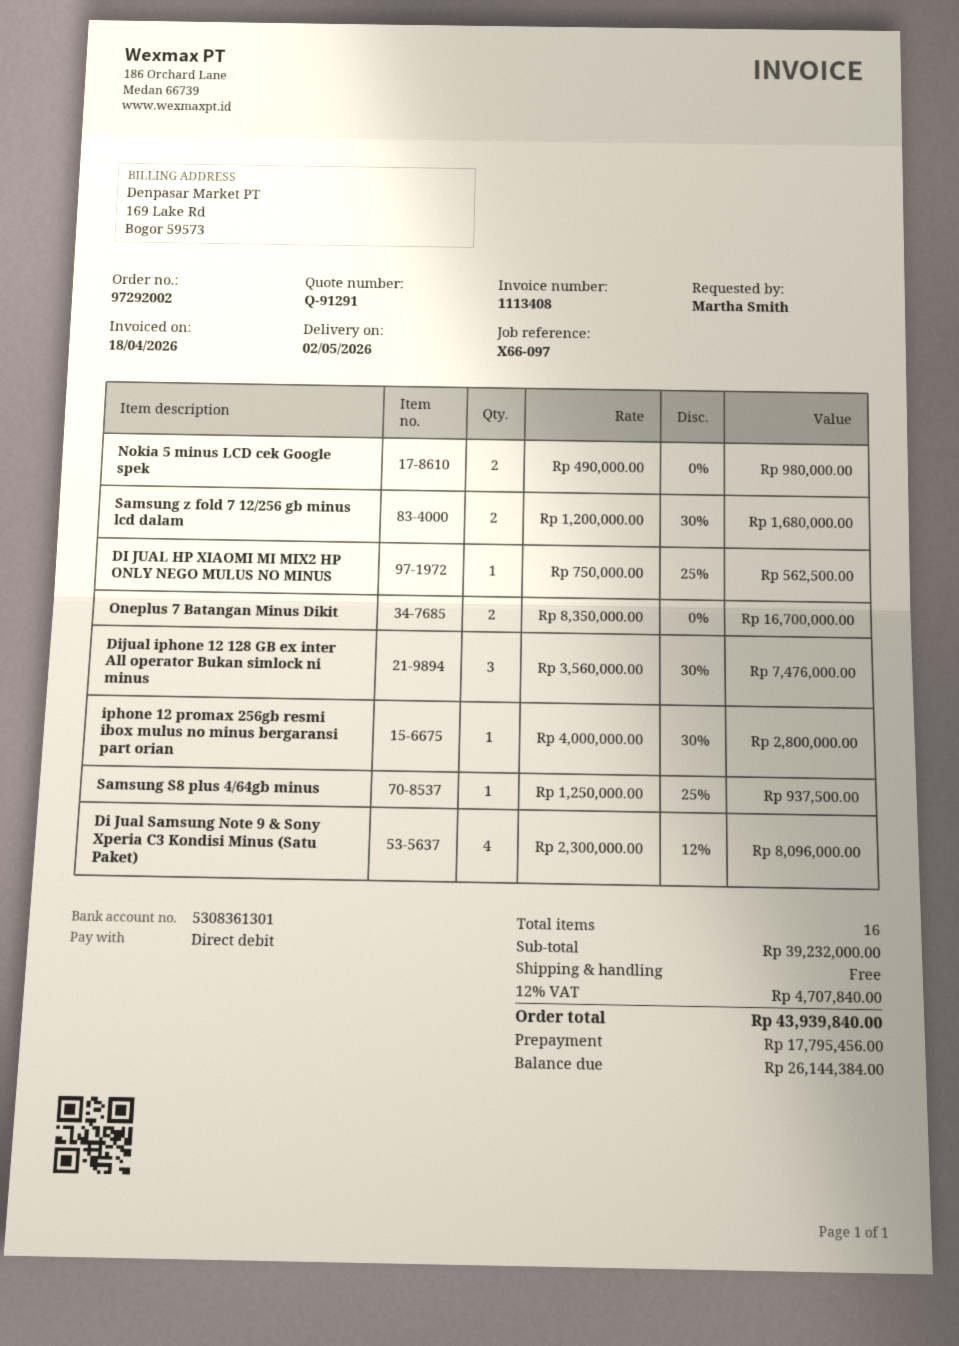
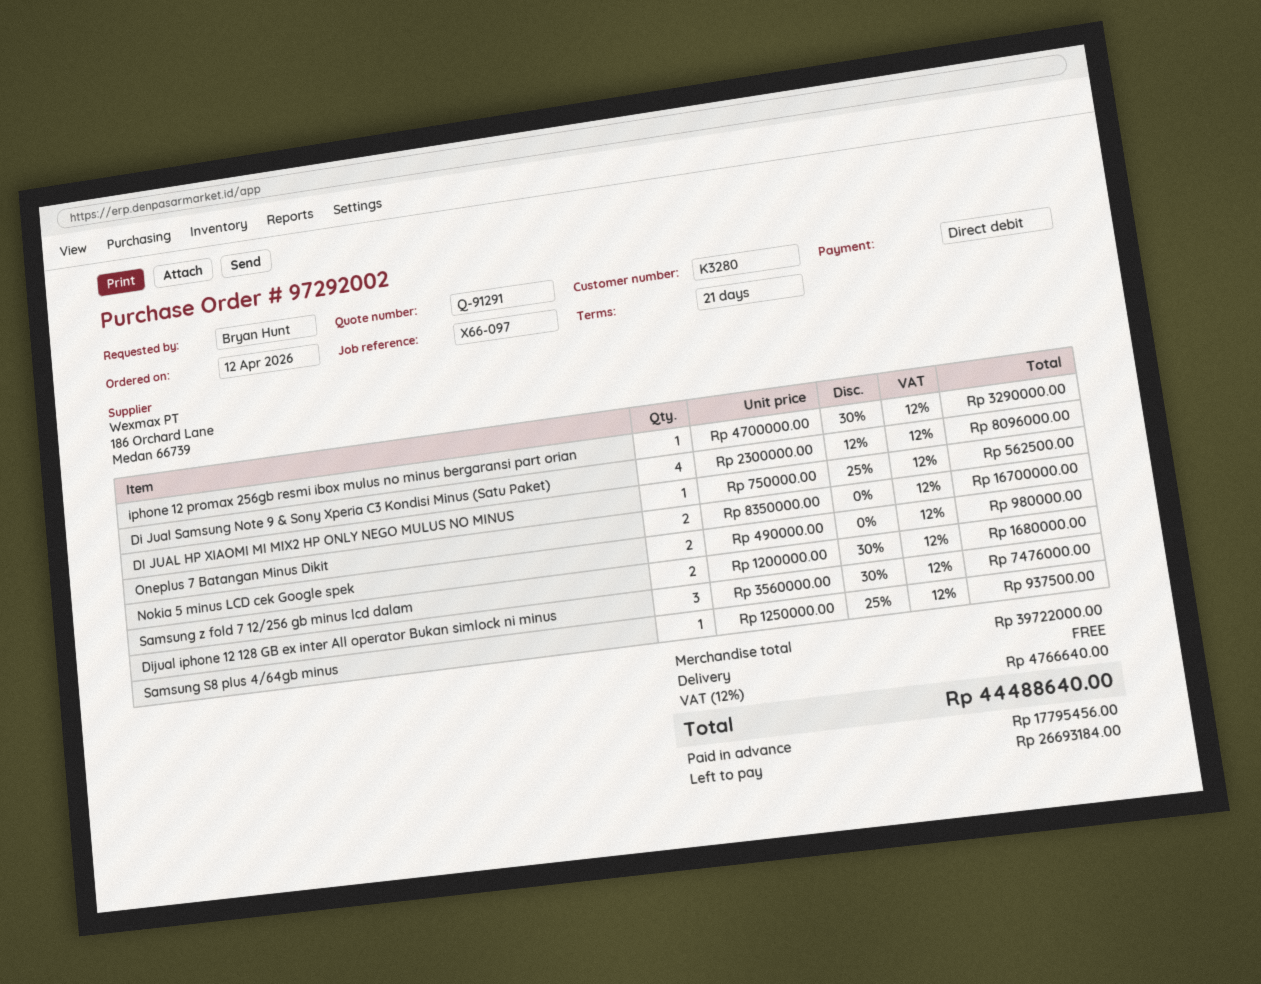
ordered by: Martha Smith -> Bryan Hunt
iphone 12 promax 256gb resmi ibox mulus no minus bergaransi part orian: 1 x 4000000.00 - 30% = 2800000.00 -> 1 x 4700000.00 - 30% = 3290000.00
subtotal: 39232000.00 -> 39722000.00
tax: 12% = 4707840.00 -> 12% = 4766640.00
total: 43939840.00 -> 44488640.00
balance: 26144384.00 -> 26693184.00

